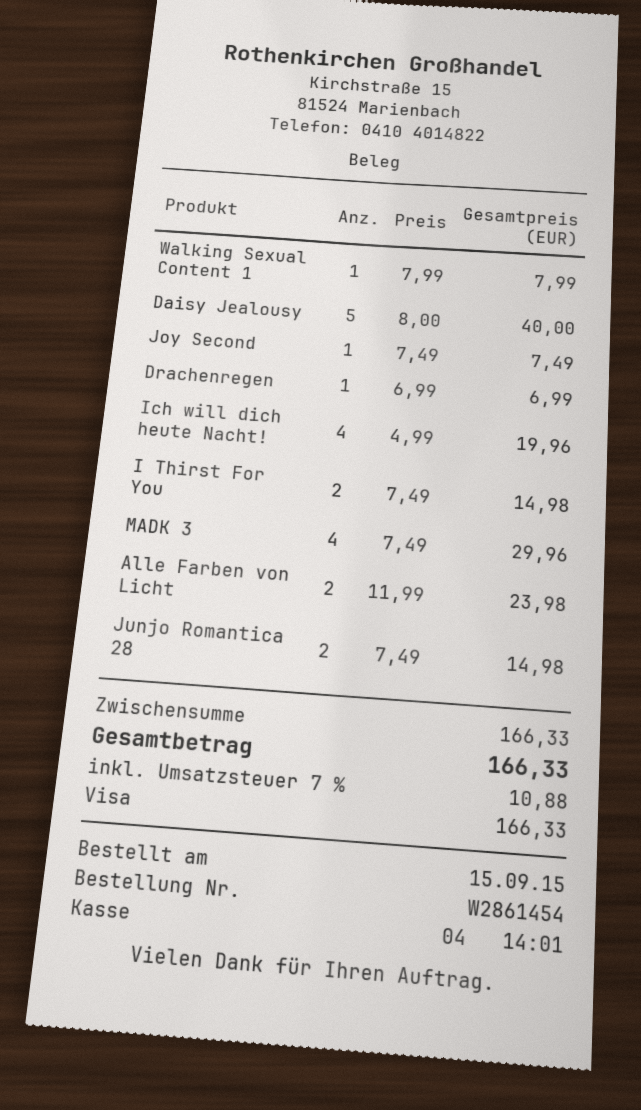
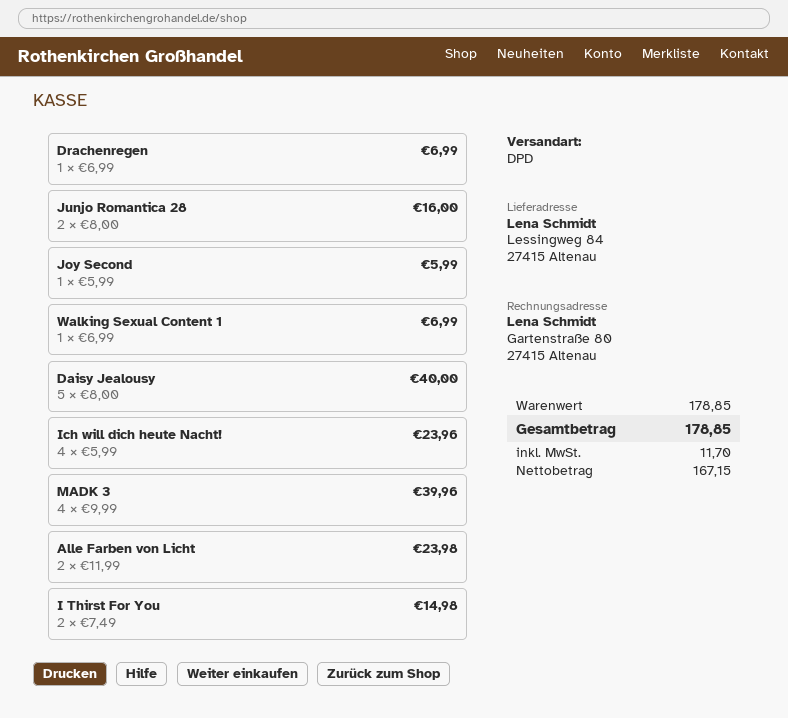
Walking Sexual Content 1: 1 x 7.99 = 7.99 -> 1 x 6.99 = 6.99
Joy Second: 1 x 7.49 = 7.49 -> 1 x 5.99 = 5.99
Ich will dich heute Nacht!: 4 x 4.99 = 19.96 -> 4 x 5.99 = 23.96
MADK 3: 4 x 7.49 = 29.96 -> 4 x 9.99 = 39.96
Junjo Romantica 28: 2 x 7.49 = 14.98 -> 2 x 8.00 = 16.00
subtotal: 166.33 -> 178.85
tax: 10.88 -> 11.70
total: 166.33 -> 178.85

